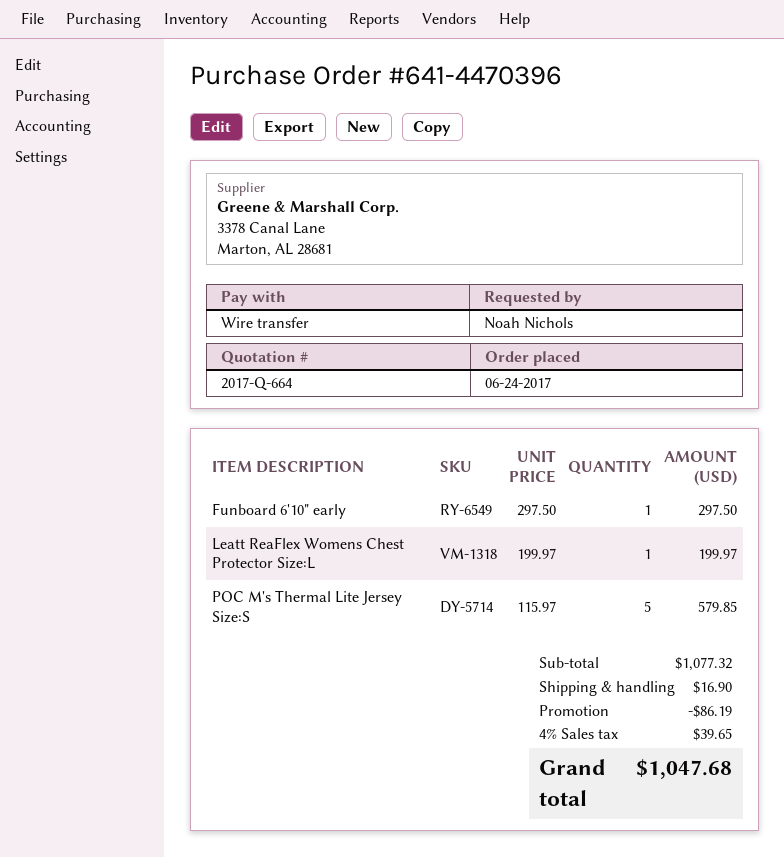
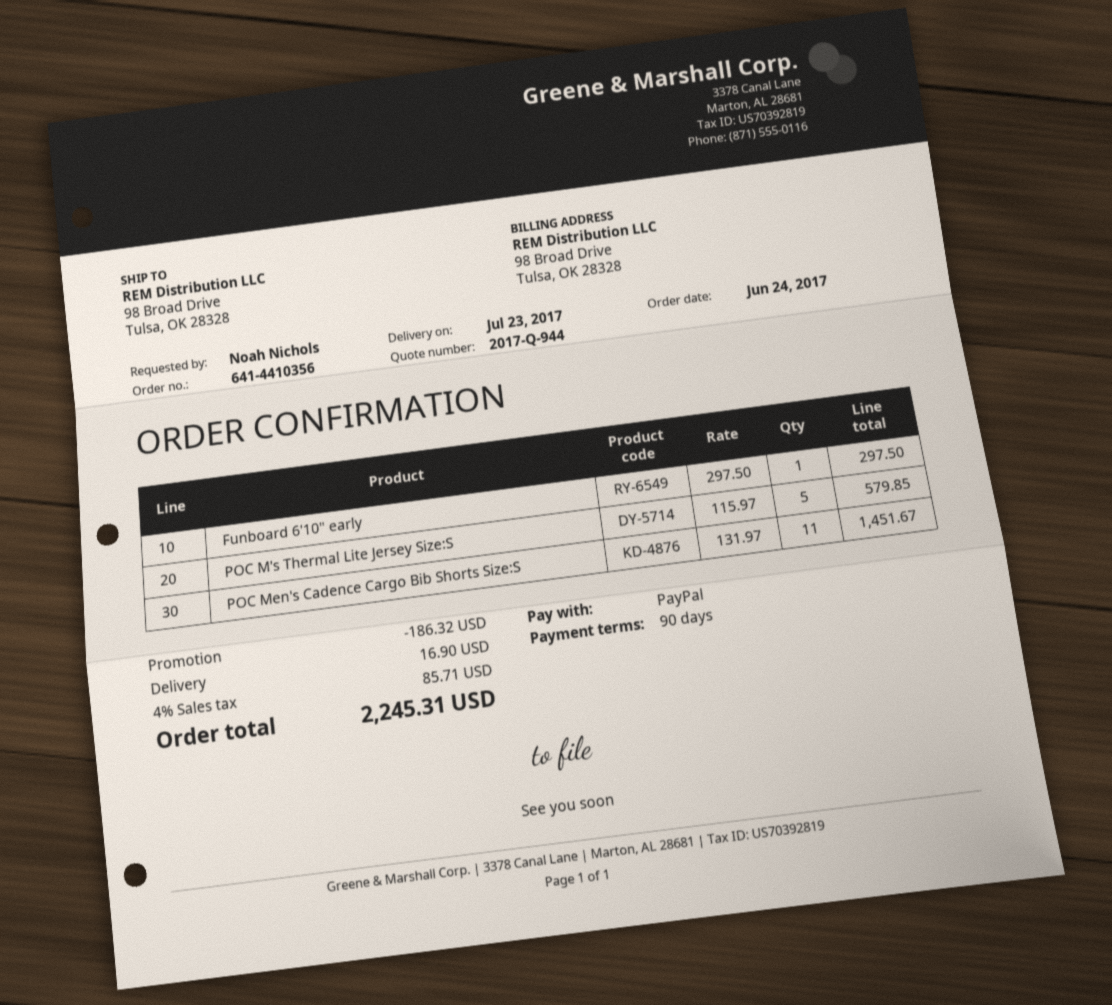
quote number: 2017-Q-664 -> 2017-Q-944
order number: 641-4470396 -> 641-4410356
payment method: bank transfer -> PayPal
Leatt ReaFlex Womens Chest Protector Size:L: 1 x 199.97 = 199.97 -> none
POC Men's Cadence Cargo Bib Shorts Size:S: none -> 11 x 131.97 = 1451.67
discount: 86.19 -> 186.32
tax: 4% = 39.65 -> 4% = 85.71
total: 1047.68 -> 2245.31

